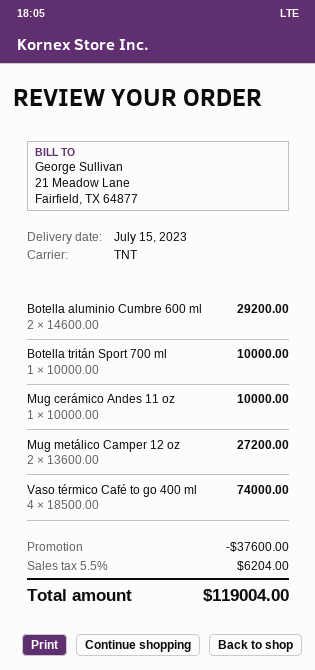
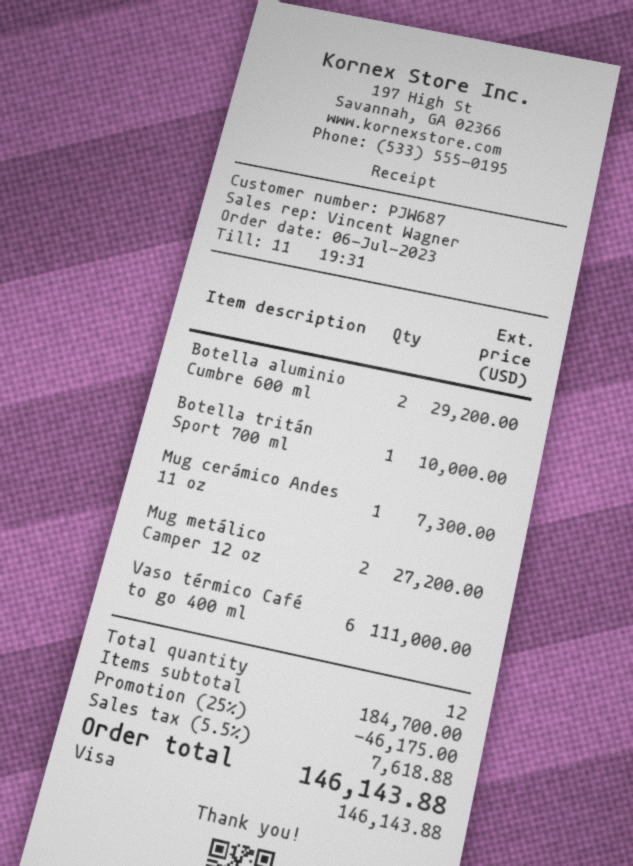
Mug cerámico Andes 11 oz: 1 for 10000.00 -> 1 for 7300.00
Vaso térmico Café to go 400 ml: 4 for 74000.00 -> 6 for 111000.00
discount: 37600.00 -> 46175.00
tax: 5.5% = 6204.00 -> 5.5% = 7618.88
total: 119004.00 -> 146143.88

